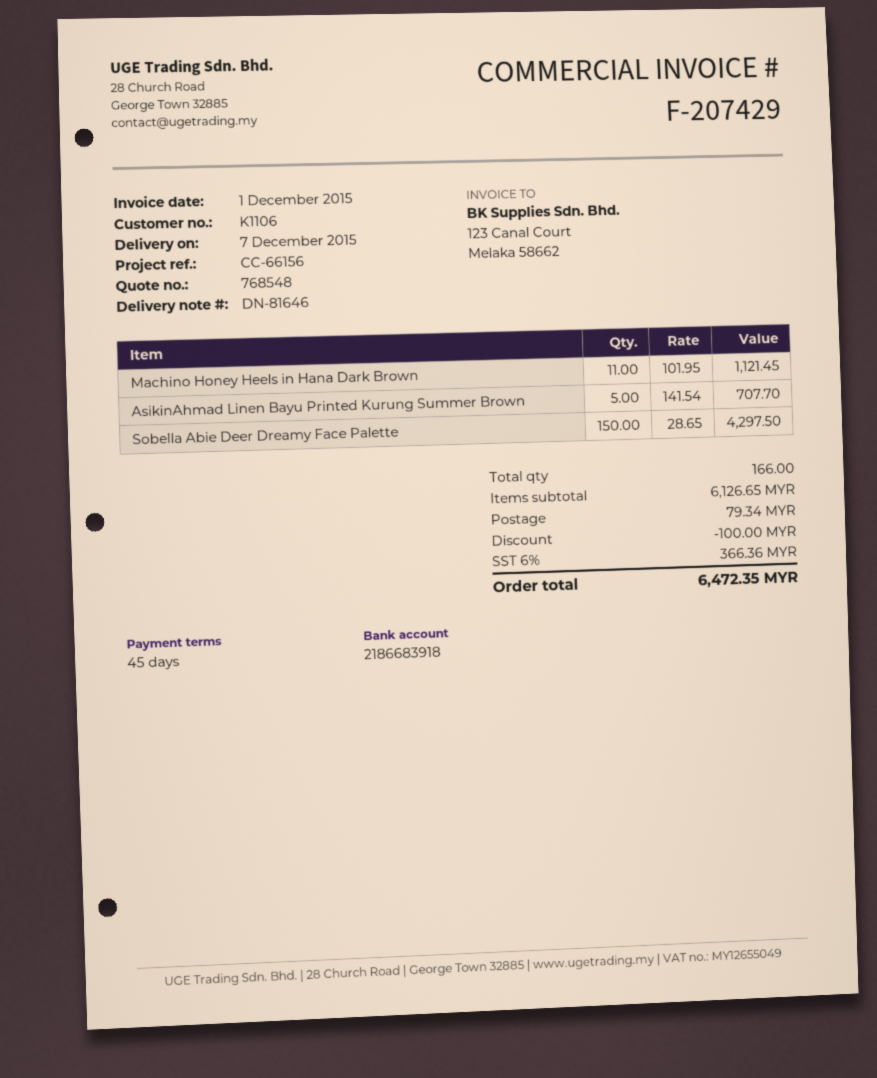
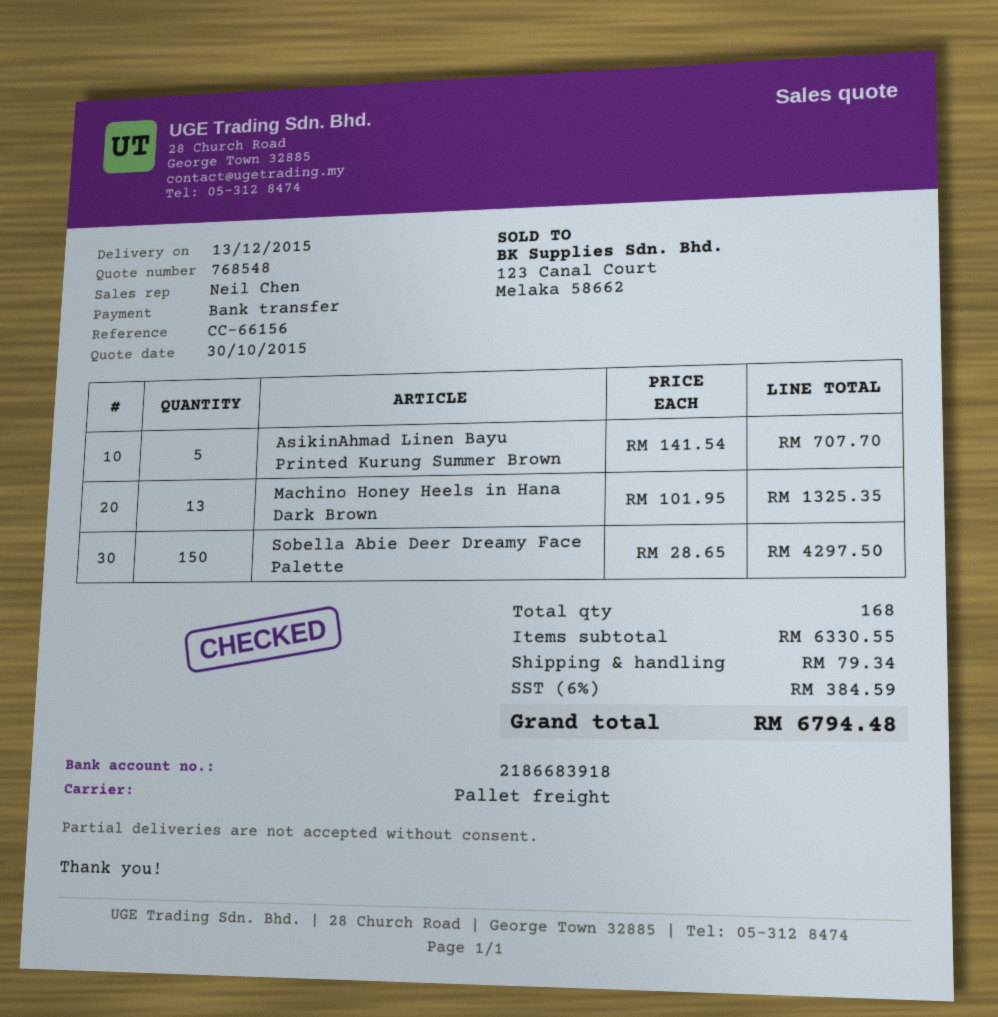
delivery date: 2015-12-07 -> 2015-12-13
Machino Honey Heels in Hana Dark Brown: 11 x 101.95 = 1121.45 -> 13 x 101.95 = 1325.35
total quantity: 166 -> 168
subtotal: 6126.65 -> 6330.55
discount: 100.00 -> none
tax: 6% = 366.36 -> 6% = 384.59
total: 6472.35 -> 6794.48

